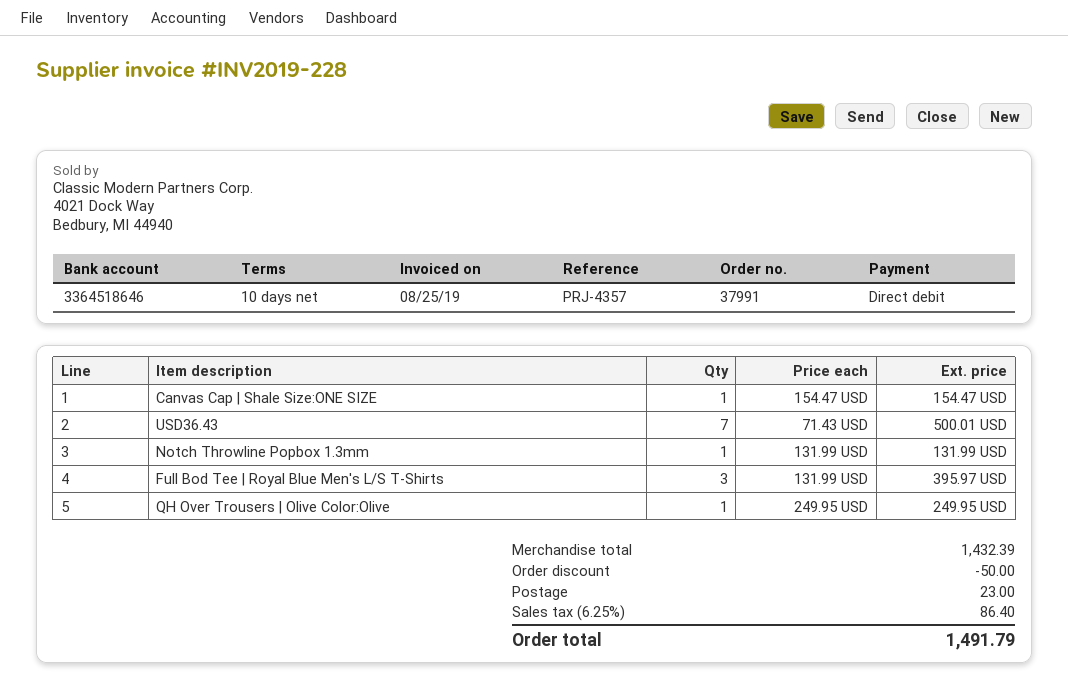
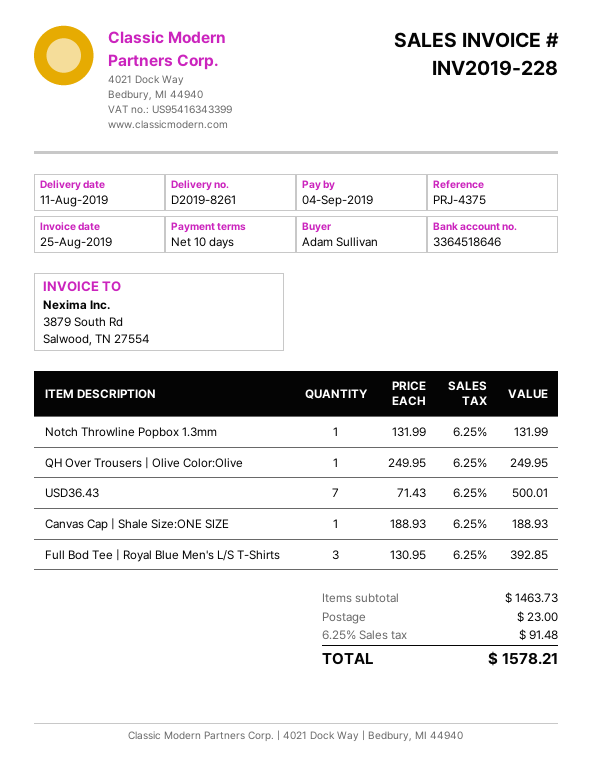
reference: PRJ-4357 -> PRJ-4375
Canvas Cap | Shale Size:ONE SIZE: 1 x 154.47 = 154.47 -> 1 x 188.93 = 188.93
Full Bod Tee | Royal Blue Men's L/S T-Shirts: 3 x 131.99 = 395.97 -> 3 x 130.95 = 392.85
subtotal: 1432.39 -> 1463.73
discount: 50.00 -> none
tax: 6.25% = 86.40 -> 6.25% = 91.48
total: 1491.79 -> 1578.21

